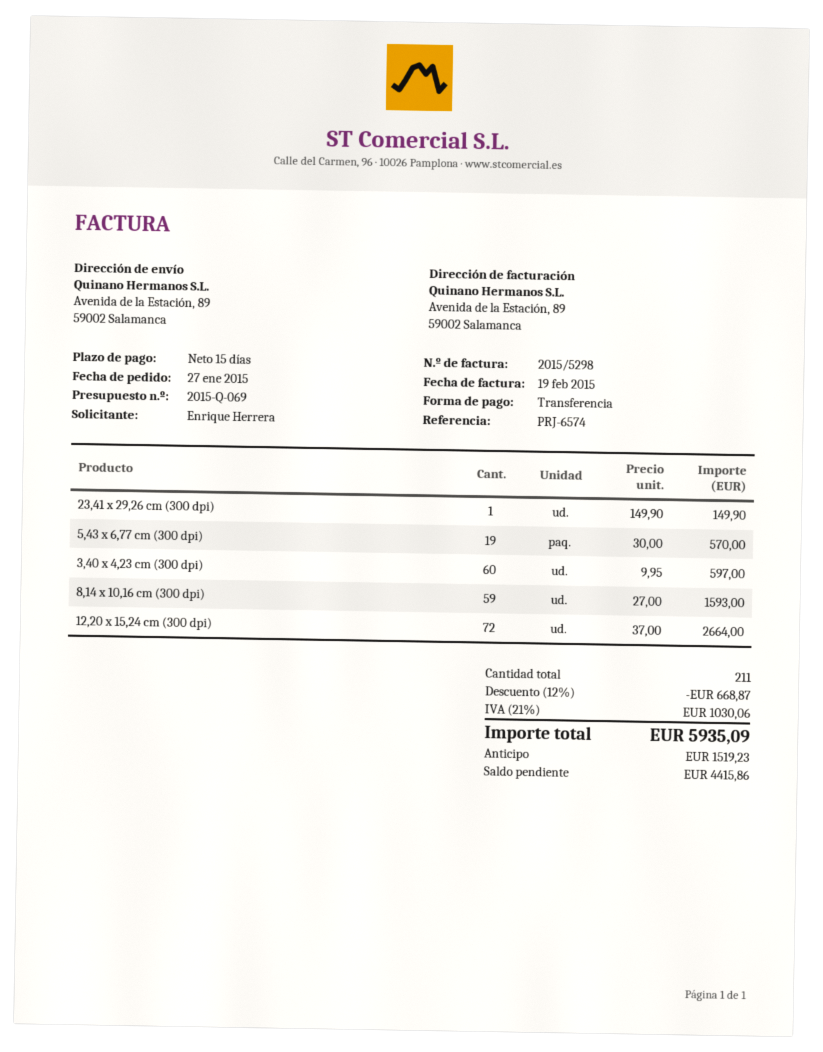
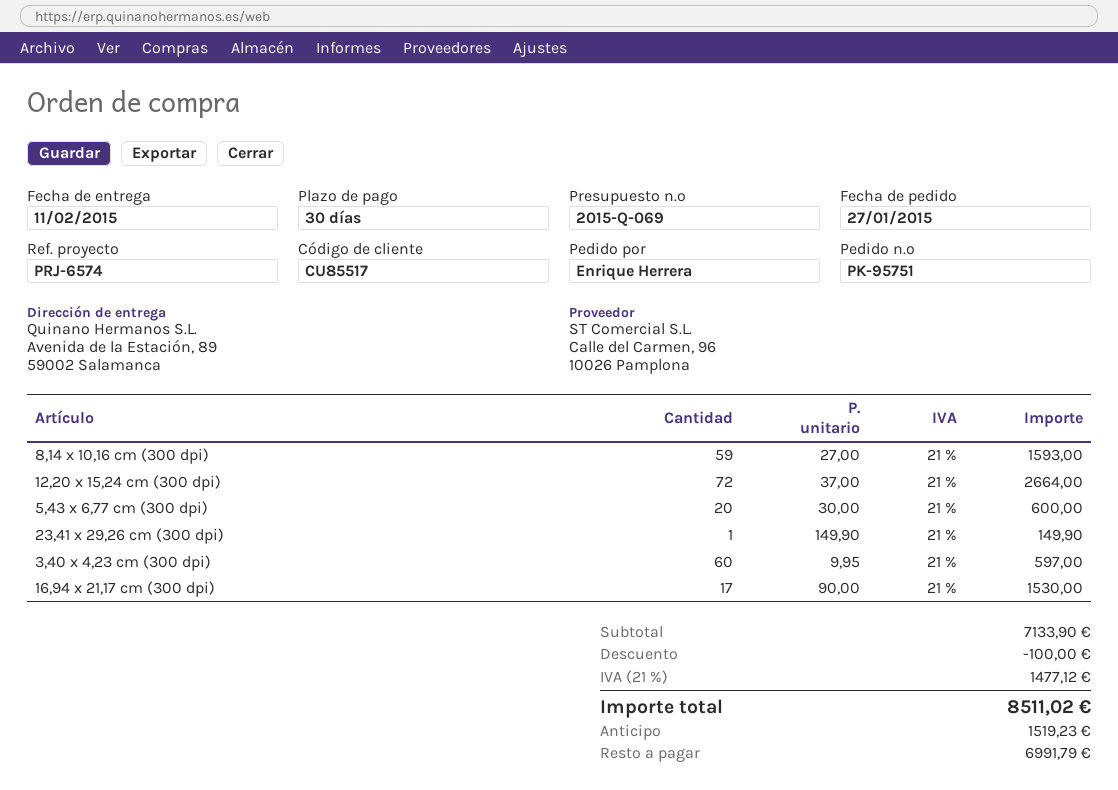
payment terms: 15 days -> 30 days
5,43 x 6,77 cm (300 dpi): 19 x 30.00 = 570.00 -> 20 x 30.00 = 600.00
16,94 x 21,17 cm (300 dpi): none -> 17 x 90.00 = 1530.00
discount: 668.87 -> 100.00
tax: 21% = 1030.06 -> 21% = 1477.12
total: 5935.09 -> 8511.02
balance: 4415.86 -> 6991.79

